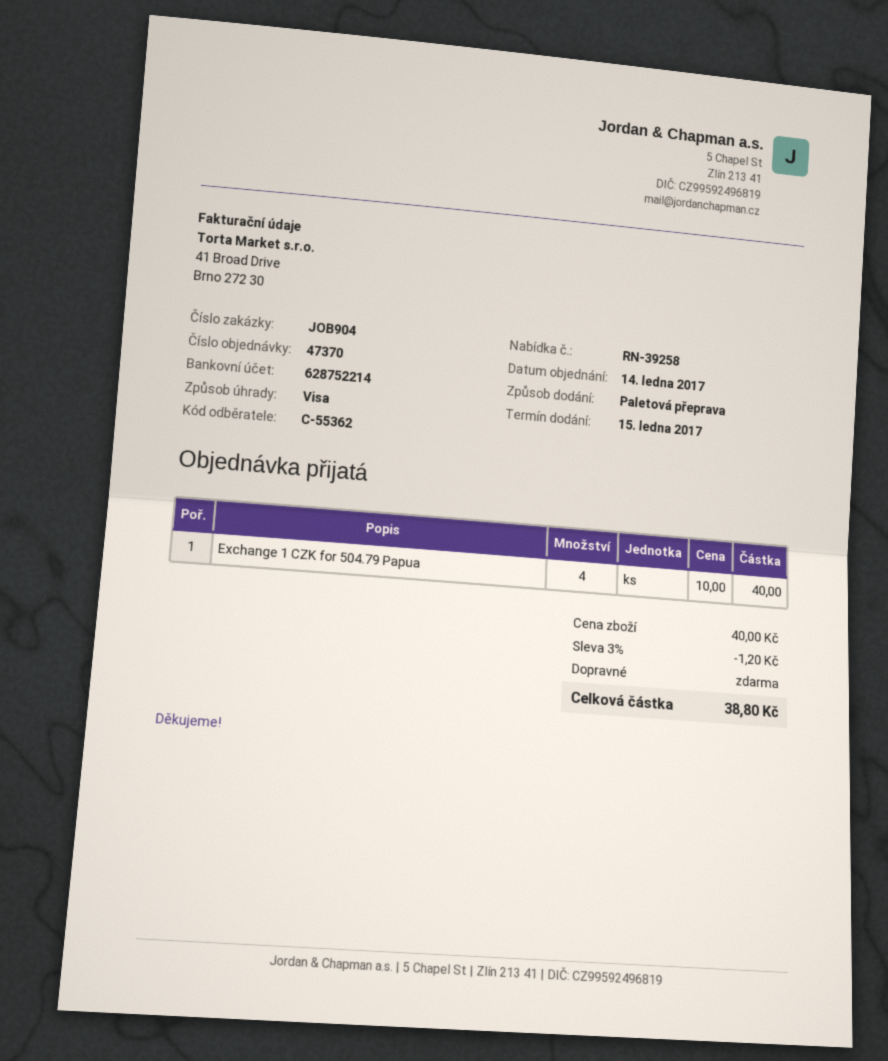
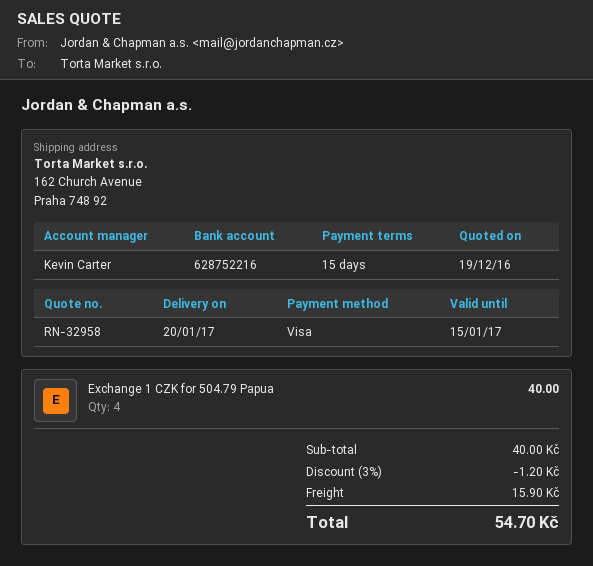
quote number: RN-39258 -> RN-32958
delivery date: 2017-01-15 -> 2017-01-20
bank account: 628752214 -> 628752216
shipping: 0.00 -> 15.90
total: 38.80 -> 54.70

